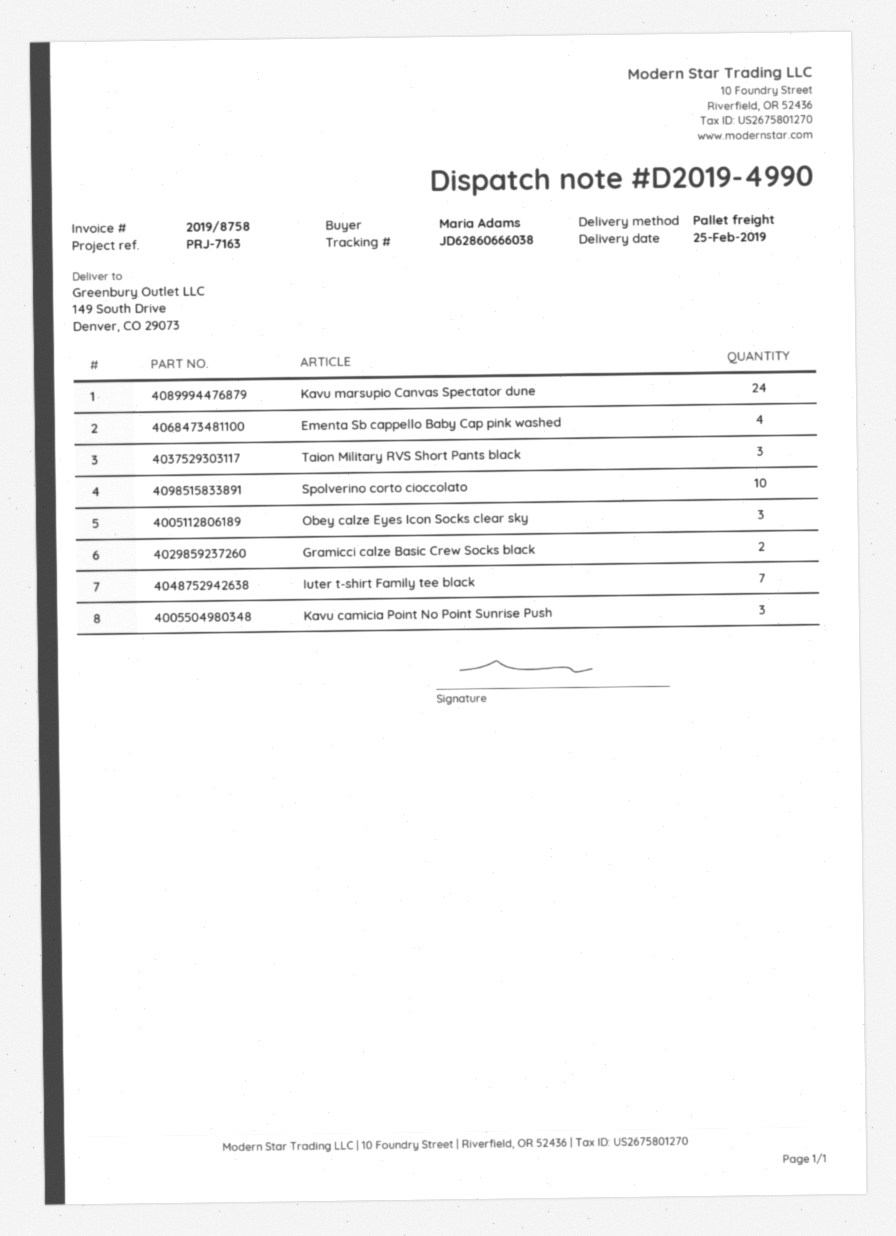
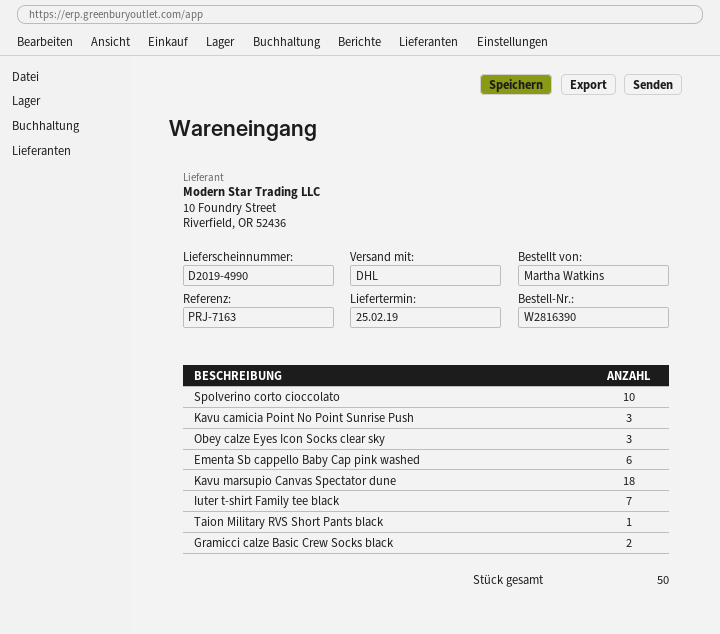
ordered by: Maria Adams -> Martha Watkins
shipping method: pallet freight -> DHL
Kavu marsupio Canvas Spectator dune: 24 -> 18
Ementa Sb cappello Baby Cap pink washed: 4 -> 6
Taion Military RVS Short Pants black: 3 -> 1

